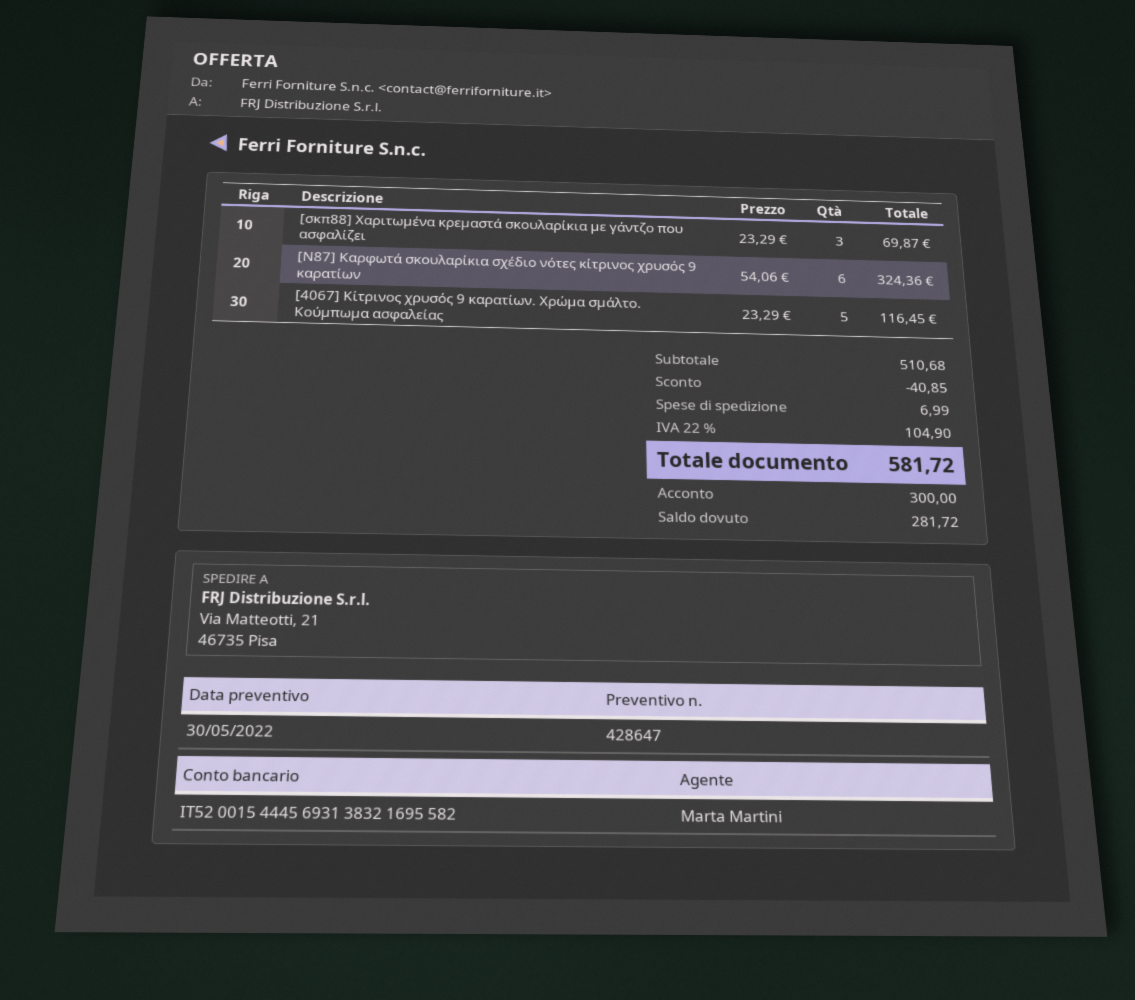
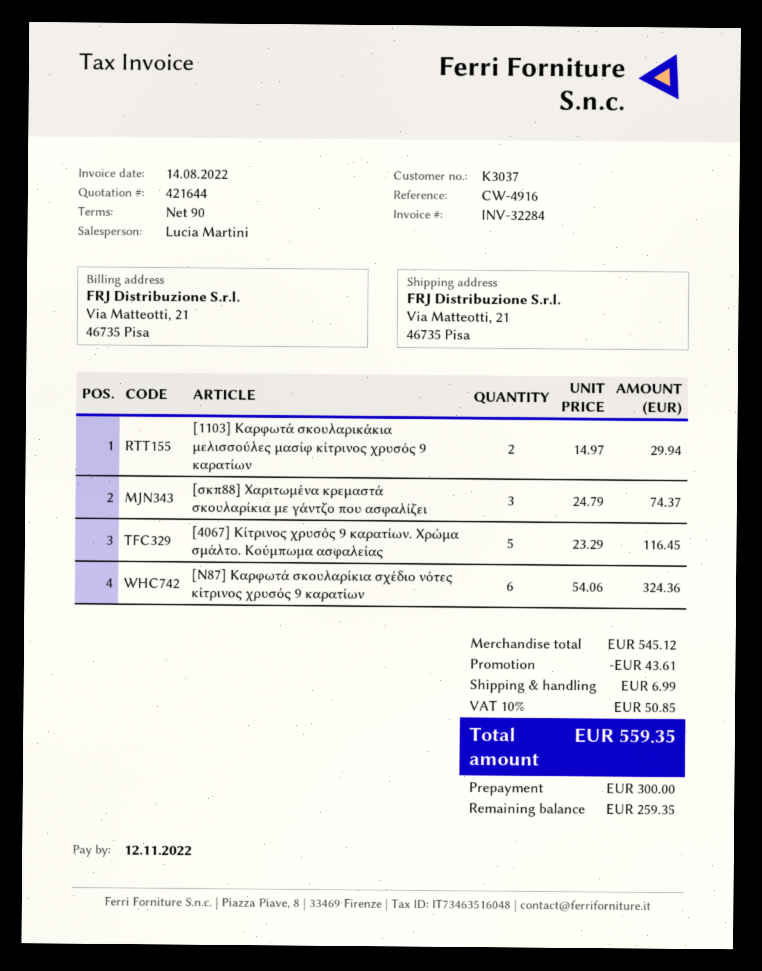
quote number: 428647 -> 421644
sales rep: Marta Martini -> Lucia Martini
[σκπ88] Χαριτωμένα κρεμαστά σκουλαρίκια με γάντζο που ασφαλίζει: 3 x 23.29 = 69.87 -> 3 x 24.79 = 74.37
[1103] Καρφωτά σκουλαρικάκια μελισσούλες μασίφ κίτρινος χρυσός 9 καρατίων: none -> 2 x 14.97 = 29.94
subtotal: 510.68 -> 545.12
discount: 40.85 -> 43.61
tax: 22% = 104.90 -> 10% = 50.85
total: 581.72 -> 559.35
balance: 281.72 -> 259.35

